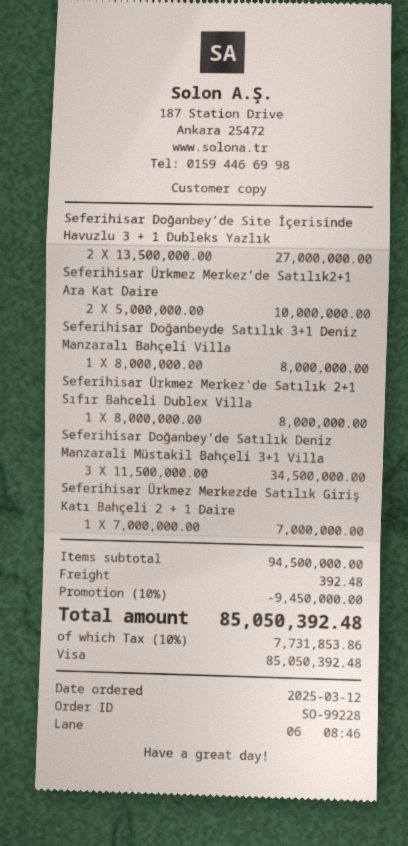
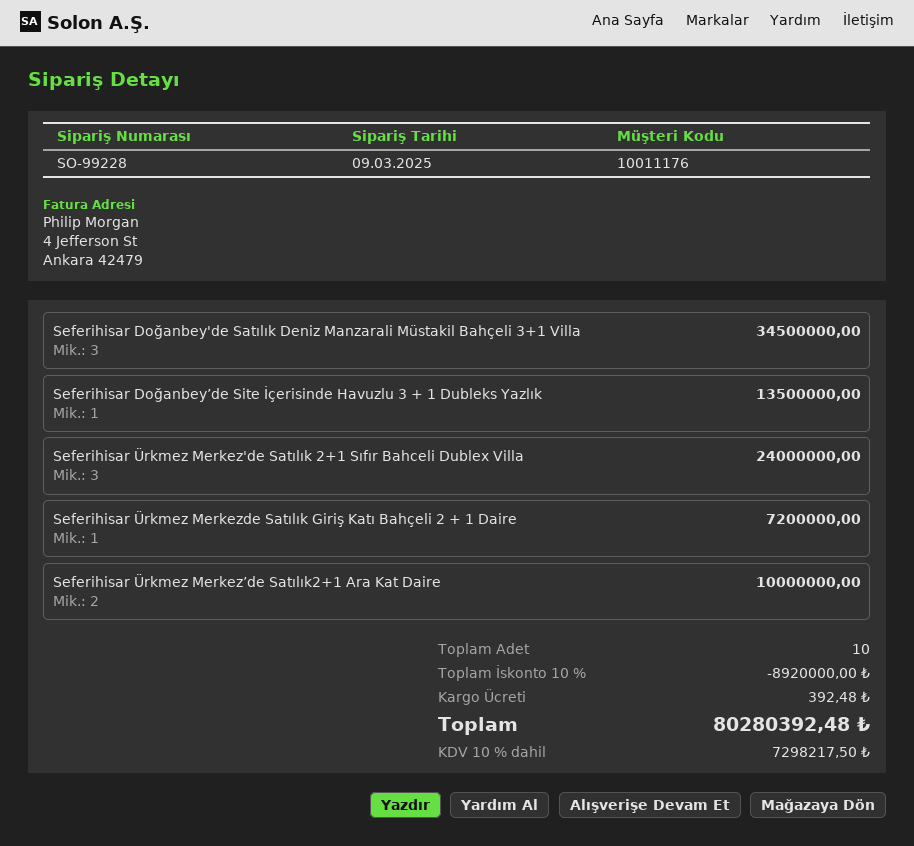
order date: 2025-03-12 -> 2025-03-09
Seferihisar Doğanbey’de Site İçerisinde Havuzlu 3 + 1 Dubleks Yazlık: 2 for 27000000.00 -> 1 for 13500000.00
Seferihisar Doğanbeyde Satılık 3+1 Deniz Manzaralı Bahçeli Villa: 1 for 8000000.00 -> none
Seferihisar Ürkmez Merkez'de Satılık 2+1 Sıfır Bahceli Dublex Villa: 1 for 8000000.00 -> 3 for 24000000.00
Seferihisar Ürkmez Merkezde Satılık Giriş Katı Bahçeli 2 + 1 Daire: 1 for 7000000.00 -> 1 for 7200000.00
discount: 10% = 9450000.00 -> 10% = 8920000.00
tax: 10% = 7731853.86 -> 10% = 7298217.50
total: 85050392.48 -> 80280392.48

